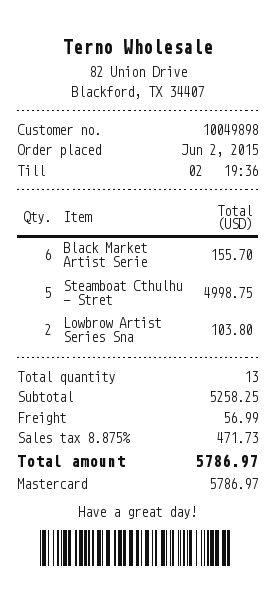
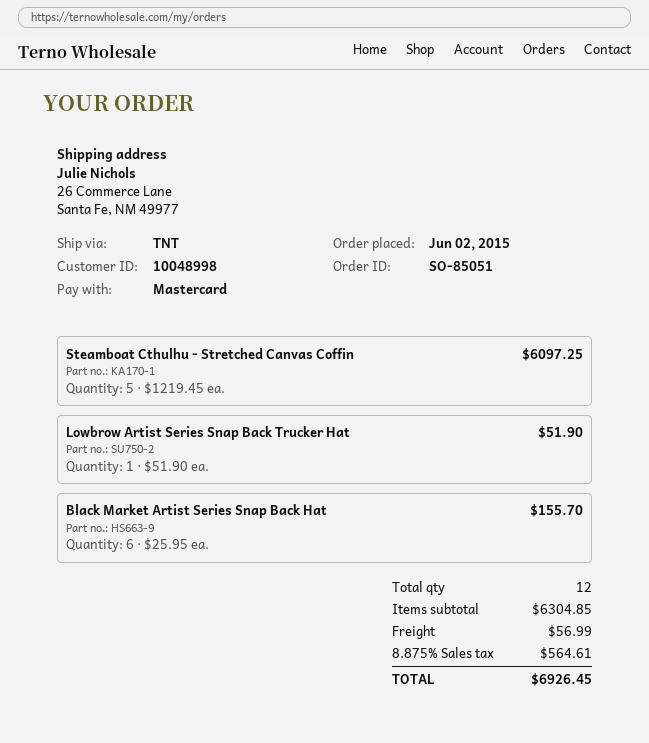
customer number: 10049898 -> 10048998
Steamboat Cthulhu - Stret: 5 for 4998.75 -> 5 for 6097.25
Lowbrow Artist Series Sna: 2 for 103.80 -> 1 for 51.90
total quantity: 13 -> 12
subtotal: 5258.25 -> 6304.85
tax: 8.875% = 471.73 -> 8.875% = 564.61
total: 5786.97 -> 6926.45

